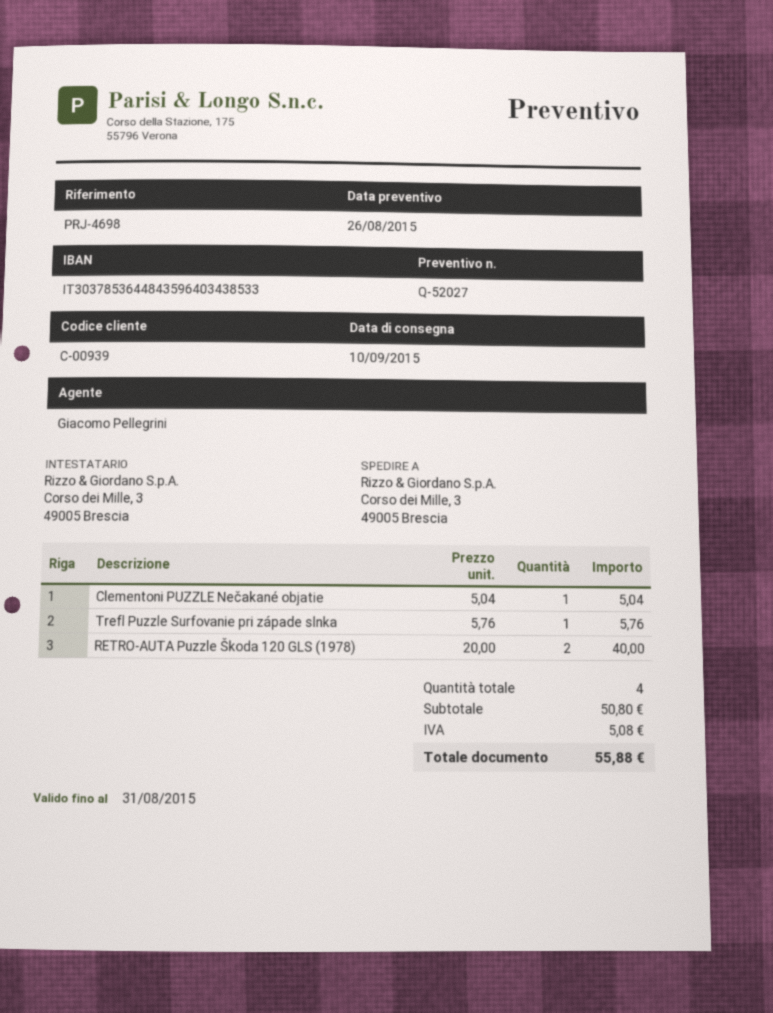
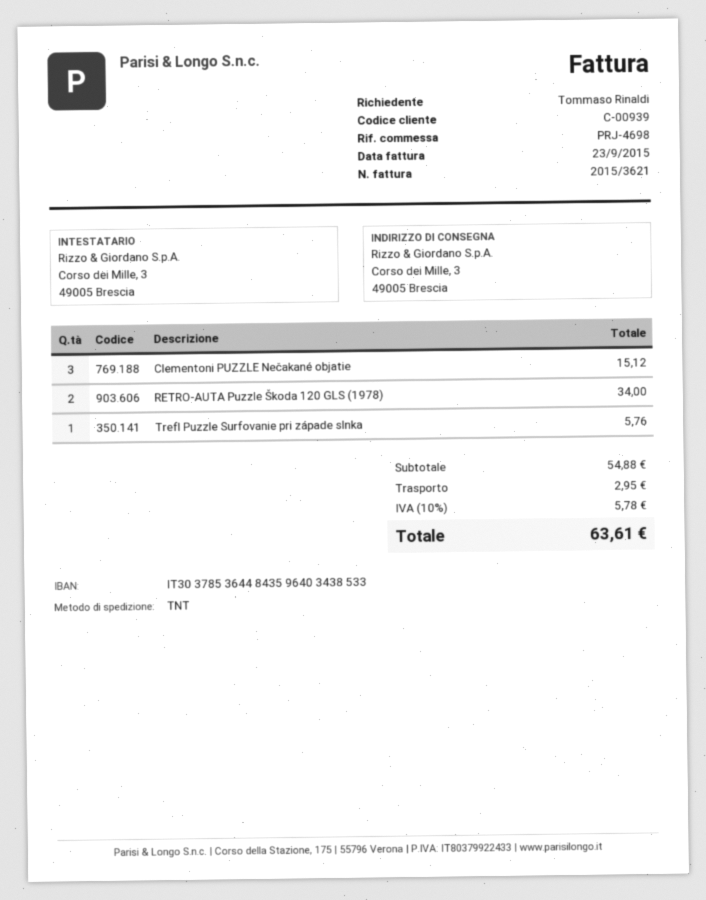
Clementoni PUZZLE Nečakané objatie: 1 for 5.04 -> 3 for 15.12
RETRO-AUTA Puzzle Škoda 120 GLS (1978): 2 for 40.00 -> 2 for 34.00
subtotal: 50.80 -> 54.88
shipping: none -> 2.95
tax: 5.08 -> 5.78
total: 55.88 -> 63.61

